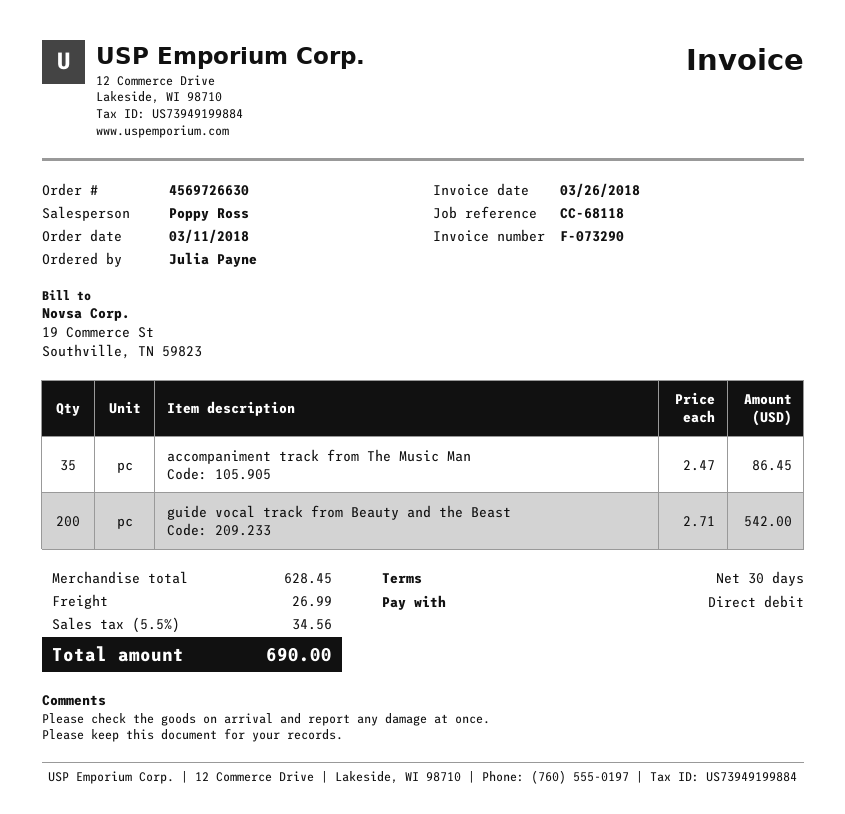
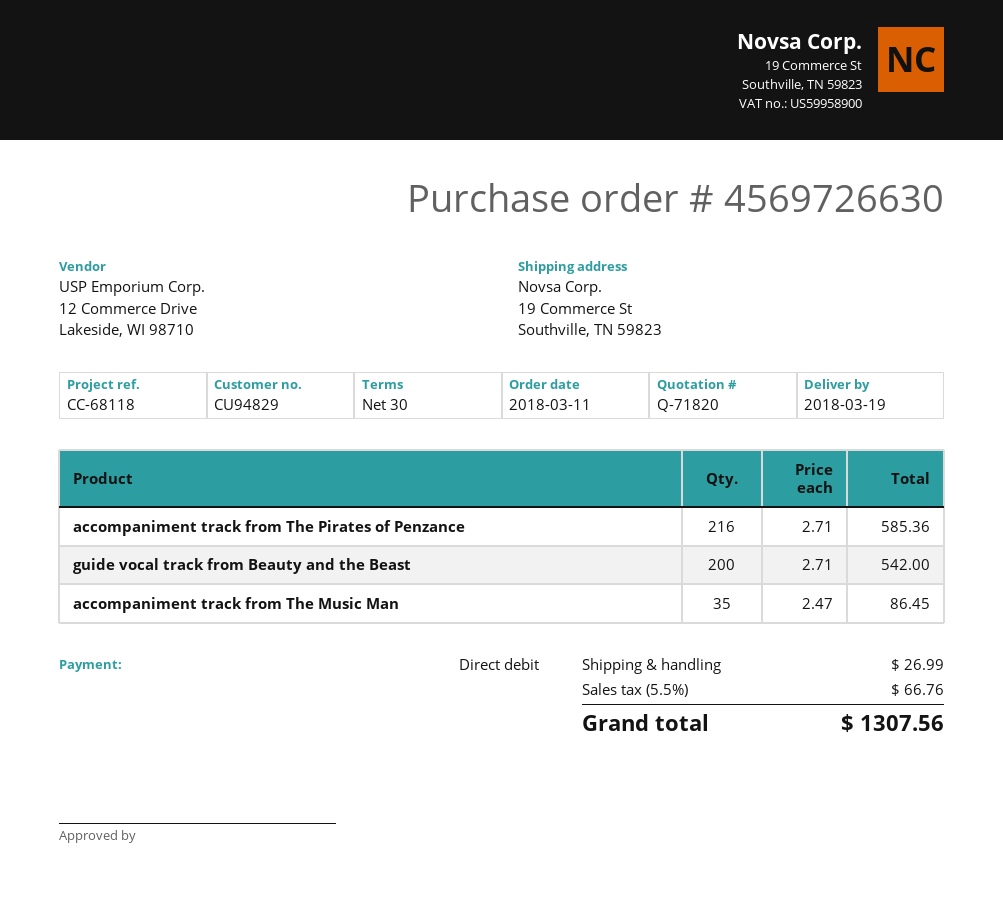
accompaniment track from The Pirates of Penzance: none -> 216 x 2.71 = 585.36
tax: 5.5% = 34.56 -> 5.5% = 66.76
total: 690.00 -> 1307.56

